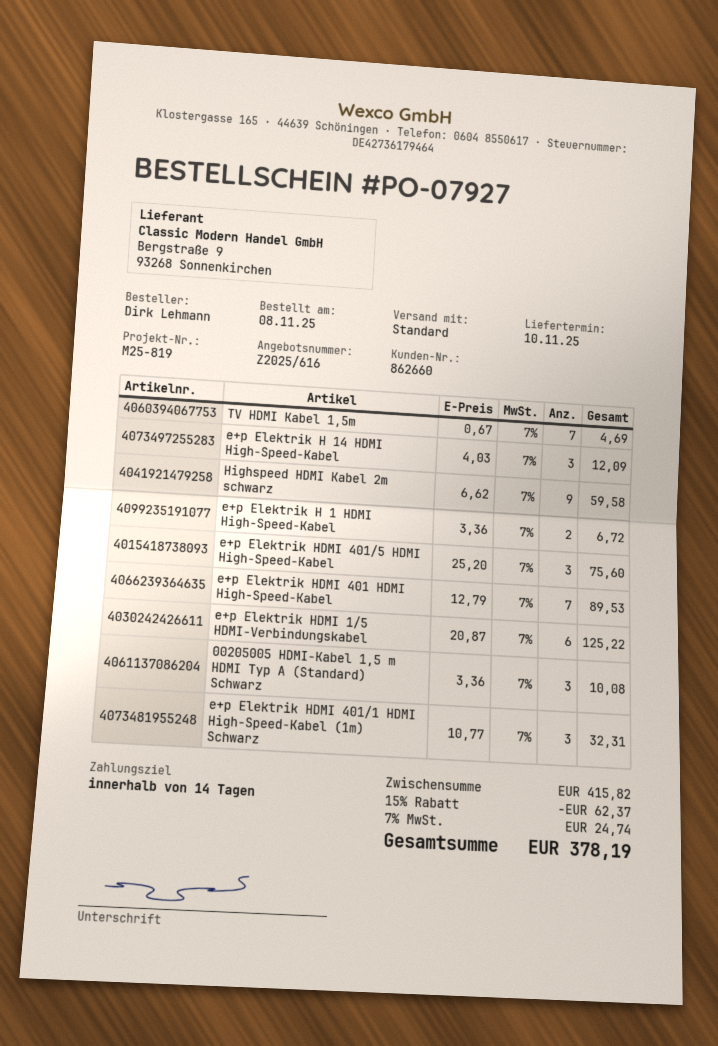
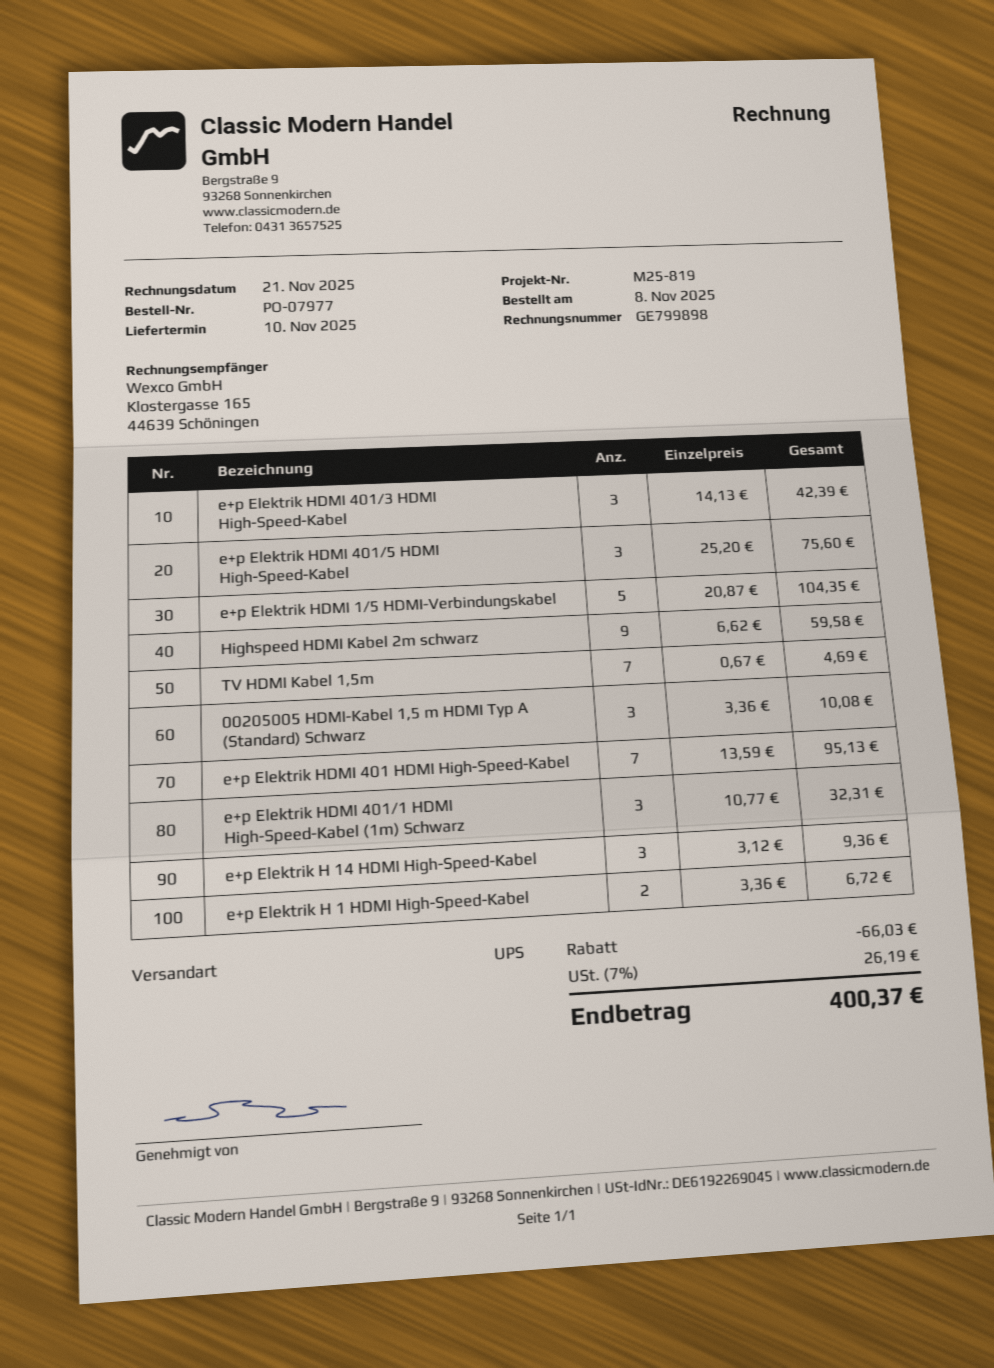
order number: PO-07927 -> PO-07977
shipping method: standard -> UPS
e+p Elektrik H 14 HDMI High-Speed-Kabel: 3 x 4.03 = 12.09 -> 3 x 3.12 = 9.36
e+p Elektrik HDMI 401 HDMI High-Speed-Kabel: 7 x 12.79 = 89.53 -> 7 x 13.59 = 95.13
e+p Elektrik HDMI 1/5 HDMI-Verbindungskabel: 6 x 20.87 = 125.22 -> 5 x 20.87 = 104.35
e+p Elektrik HDMI 401/3 HDMI High-Speed-Kabel: none -> 3 x 14.13 = 42.39
discount: 62.37 -> 66.03
tax: 7% = 24.74 -> 7% = 26.19
total: 378.19 -> 400.37

